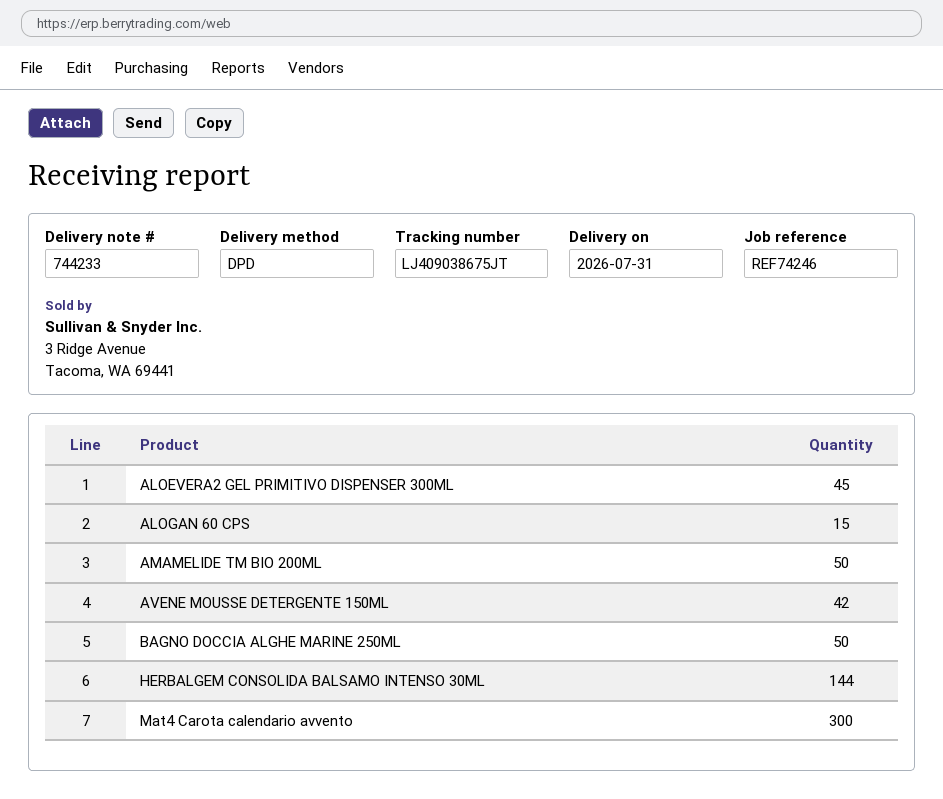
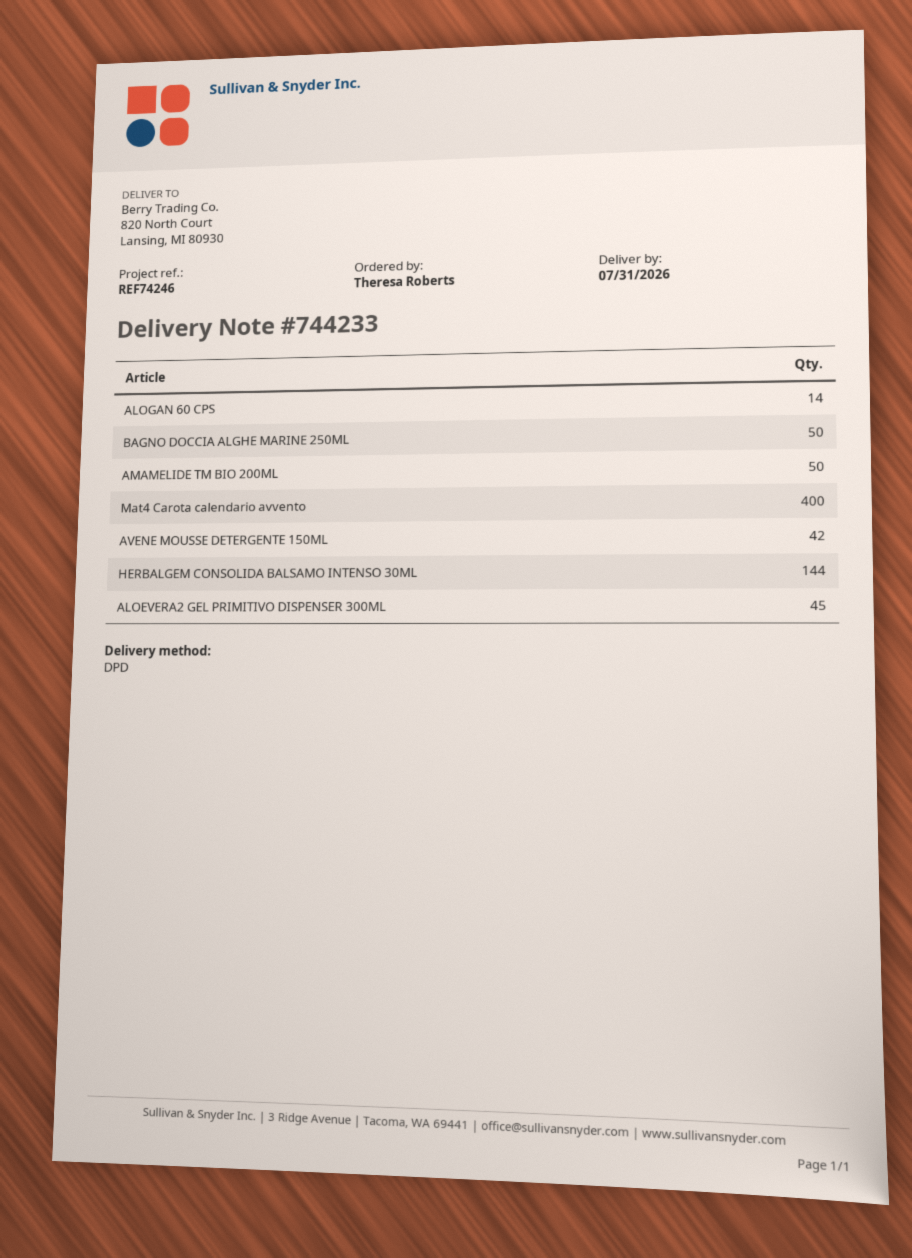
ALOGAN 60 CPS: 15 -> 14
Mat4 Carota calendario avvento: 300 -> 400

